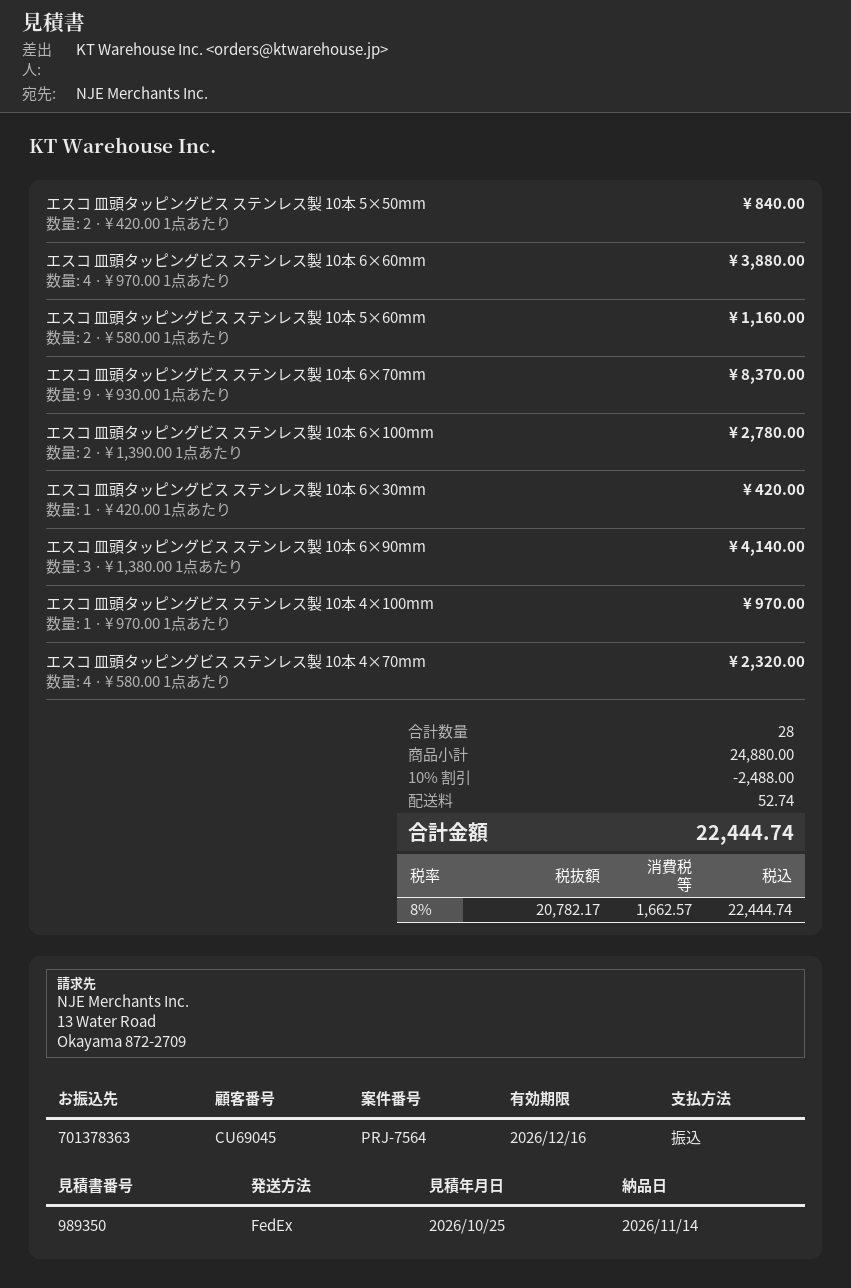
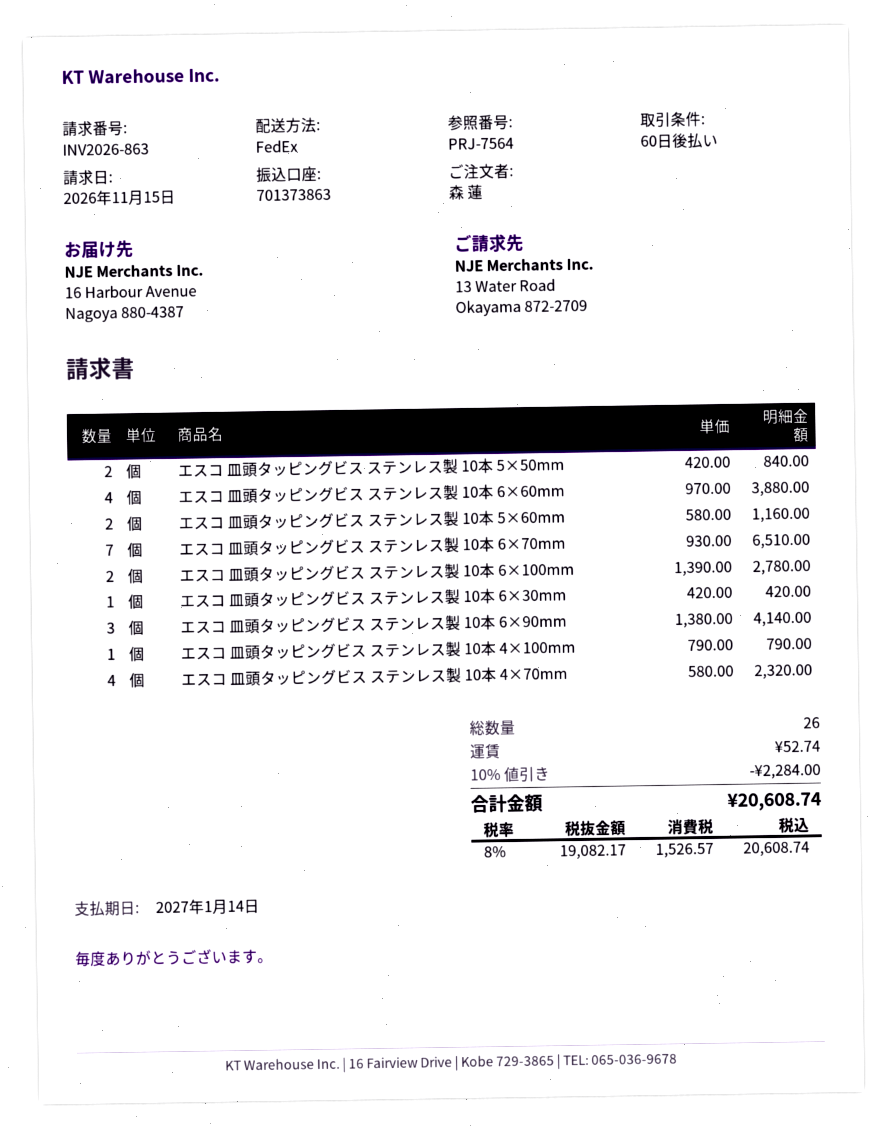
bank account: 701378363 -> 701373863
エスコ 皿頭タッピングビス ステンレス製 10本 6×70mm: 9 x 930.00 = 8370.00 -> 7 x 930.00 = 6510.00
エスコ 皿頭タッピングビス ステンレス製 10本 4×100mm: 1 x 970.00 = 970.00 -> 1 x 790.00 = 790.00
total quantity: 28 -> 26
discount: 10% = 2488.00 -> 10% = 2284.00
net: 20782.17 -> 19082.17
tax: 8% = 1662.57 -> 8% = 1526.57
total: 22444.74 -> 20608.74

